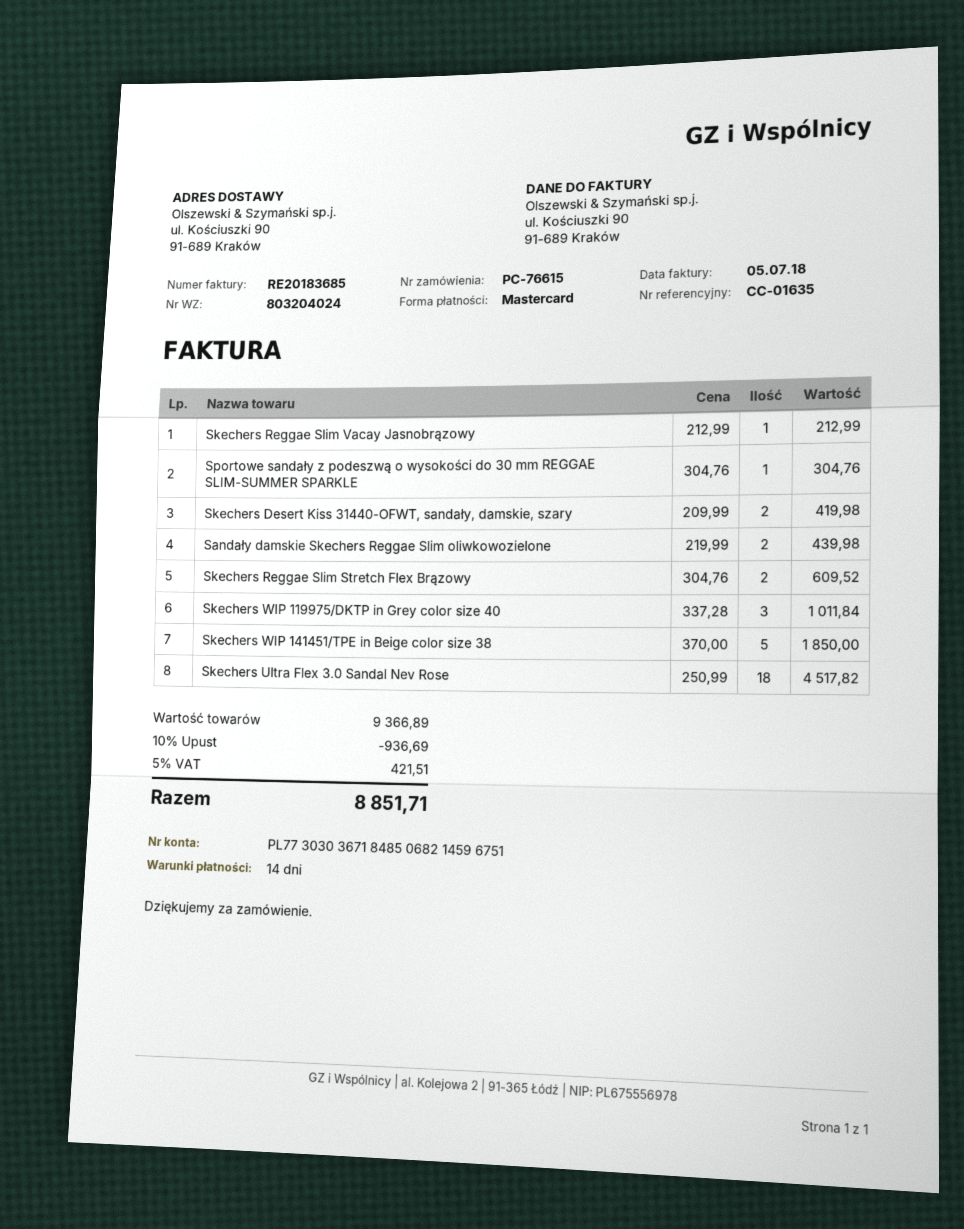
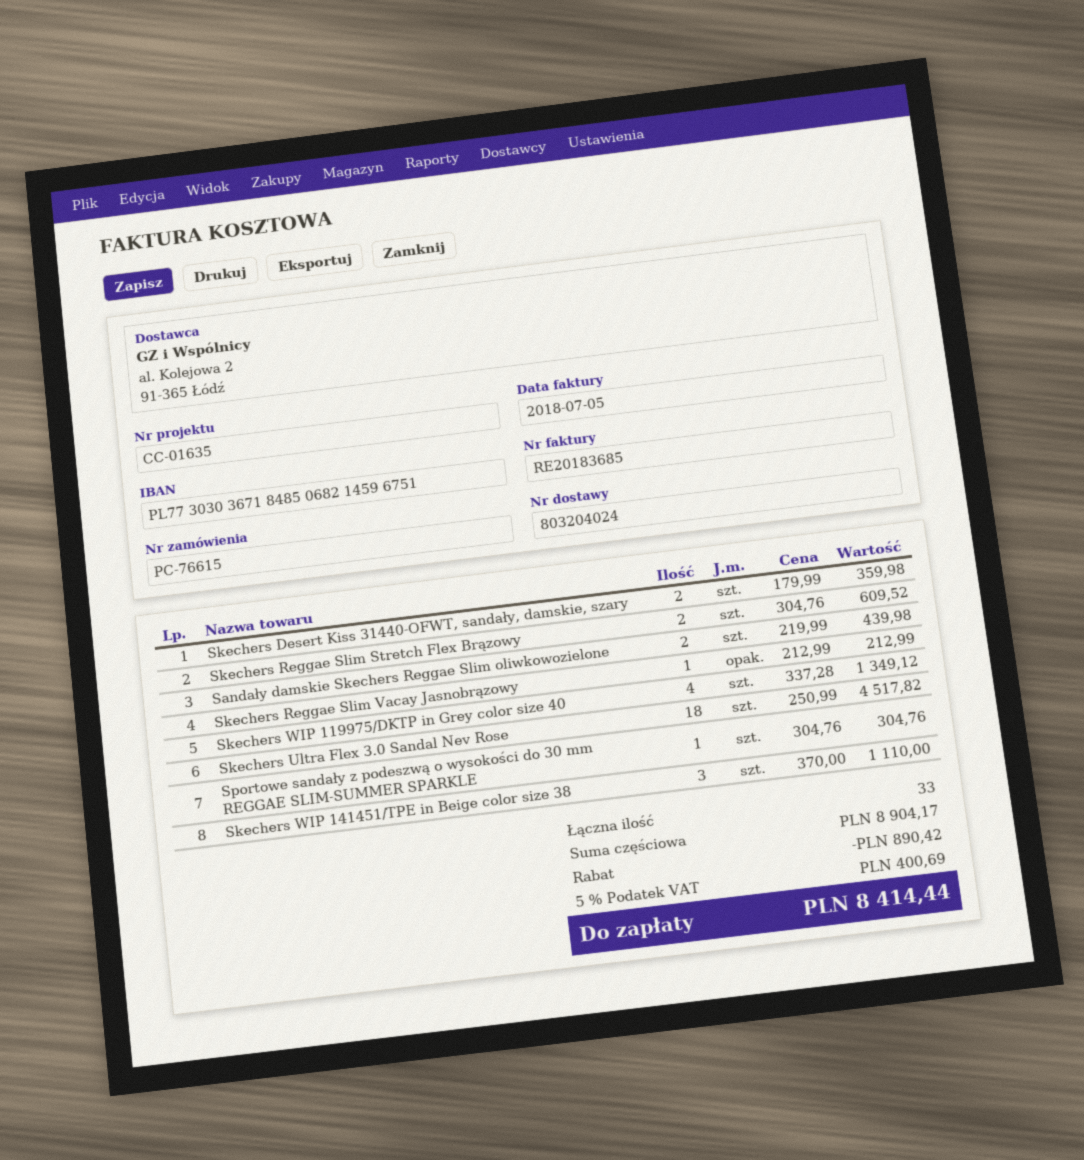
Skechers Desert Kiss 31440-OFWT, sandały, damskie, szary: 2 x 209.99 = 419.98 -> 2 x 179.99 = 359.98
Skechers WIP 119975/DKTP in Grey color size 40: 3 x 337.28 = 1011.84 -> 4 x 337.28 = 1349.12
Skechers WIP 141451/TPE in Beige color size 38: 5 x 370.00 = 1850.00 -> 3 x 370.00 = 1110.00
subtotal: 9366.89 -> 8904.17
discount: 936.69 -> 890.42
tax: 5% = 421.51 -> 5% = 400.69
total: 8851.71 -> 8414.44

